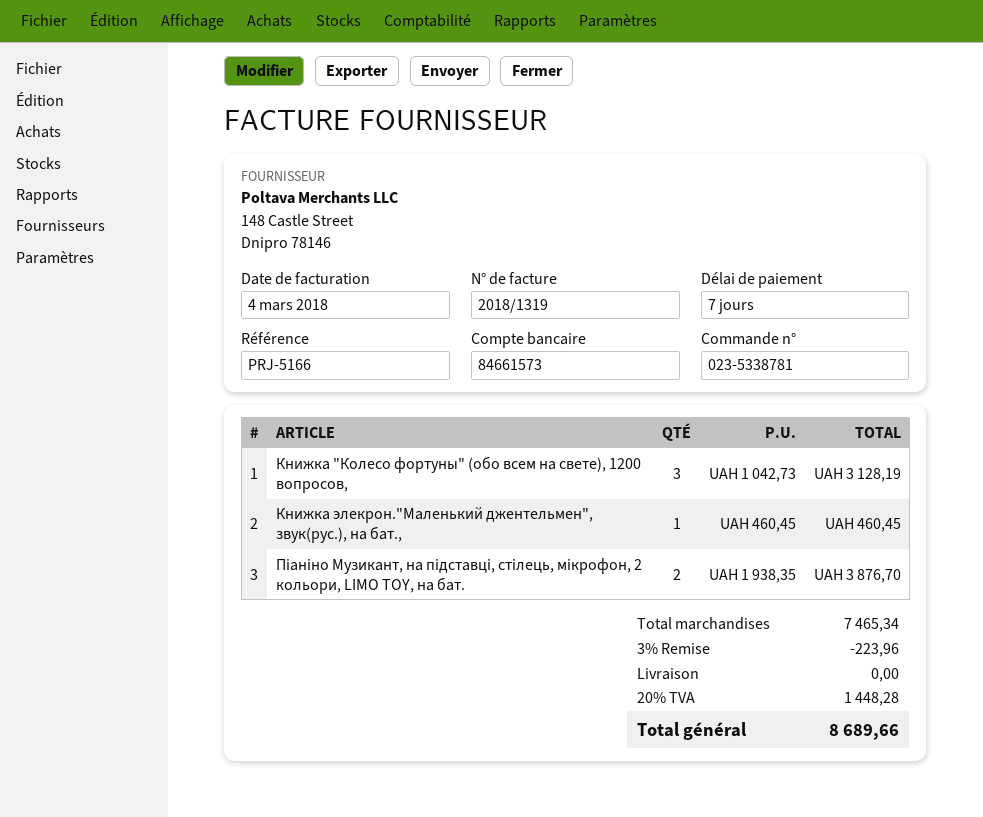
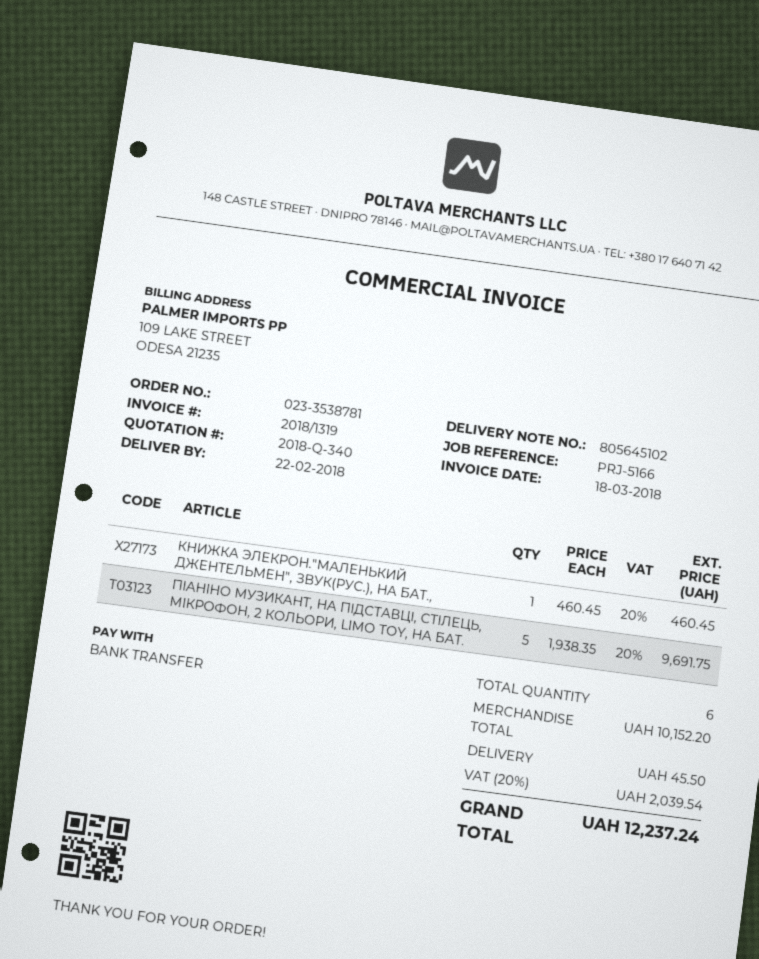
order number: 023-5338781 -> 023-3538781
invoice date: 2018-03-04 -> 2018-03-18
Книжка "Колесо фортуны" (обо всем на свете), 1200 вопросов,: 3 x 1042.73 = 3128.19 -> none
Піаніно Музикант, на підставці, стілець, мікрофон, 2 кольори, LIMO TOY, на бат.: 2 x 1938.35 = 3876.70 -> 5 x 1938.35 = 9691.75
subtotal: 7465.34 -> 10152.20
discount: 3% = 223.96 -> none
shipping: 0.00 -> 45.50
tax: 20% = 1448.28 -> 20% = 2039.54
total: 8689.66 -> 12237.24

